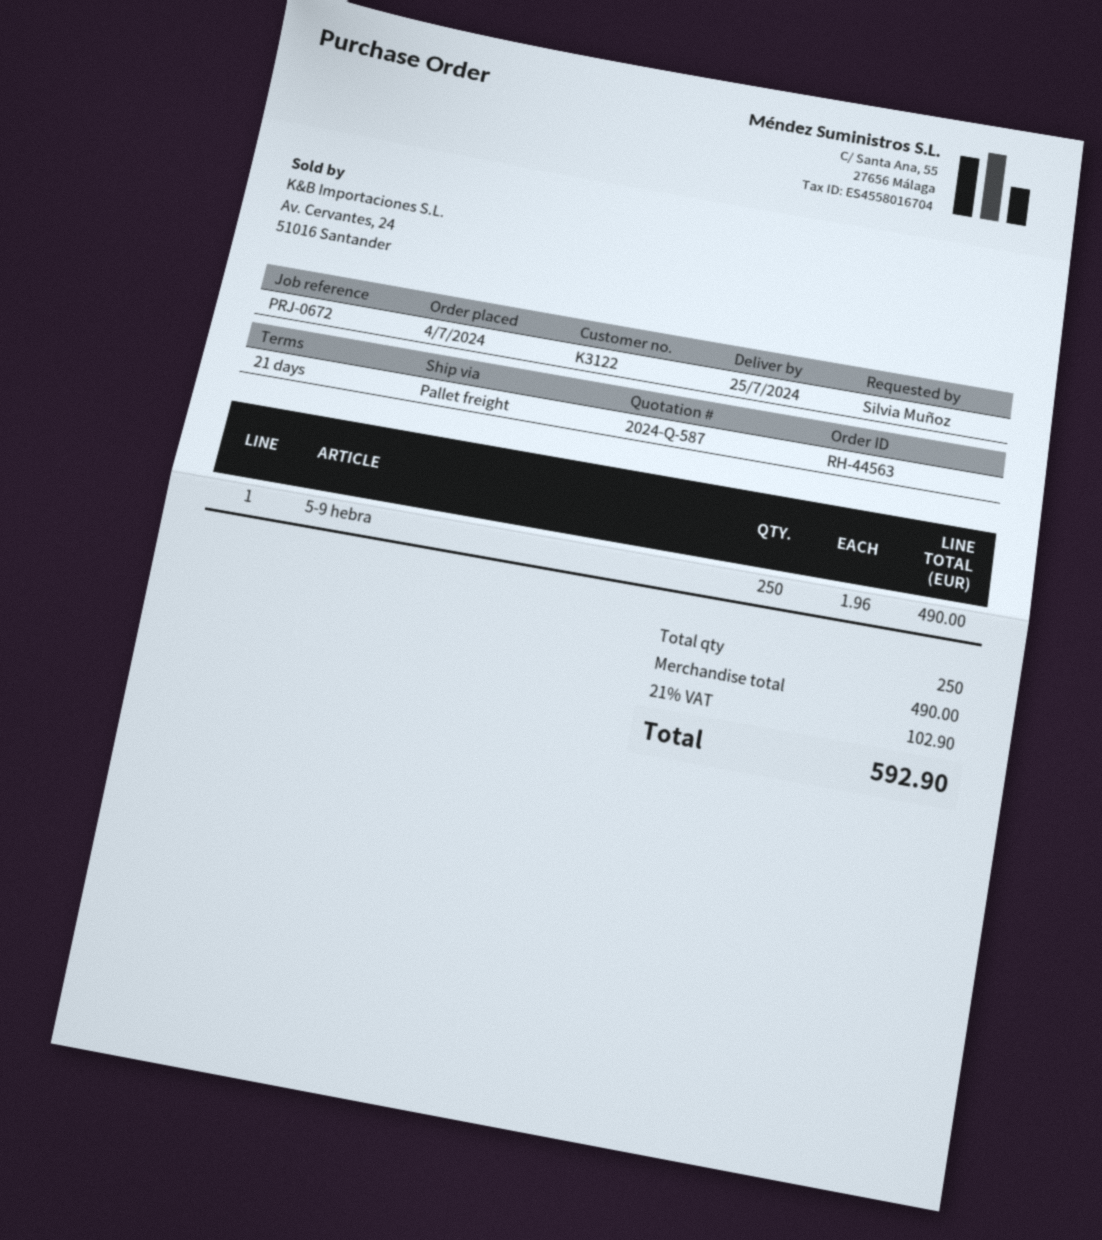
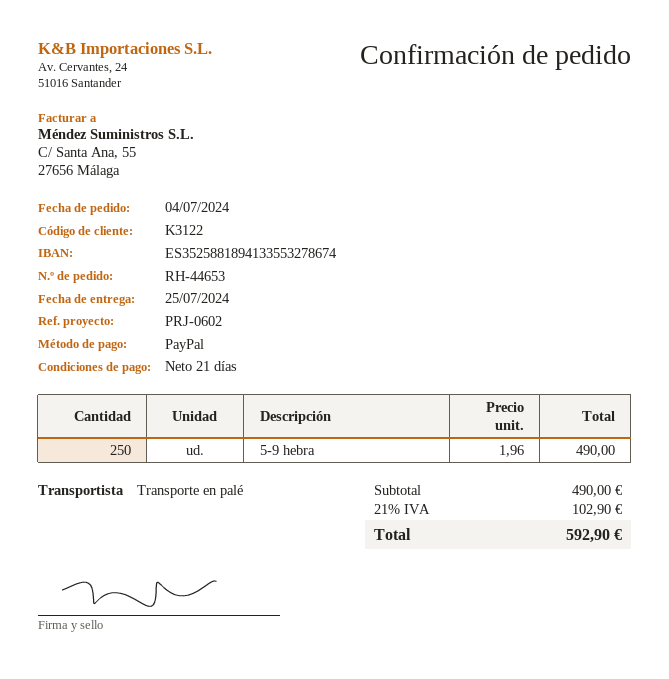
order number: RH-44563 -> RH-44653
reference: PRJ-0672 -> PRJ-0602

